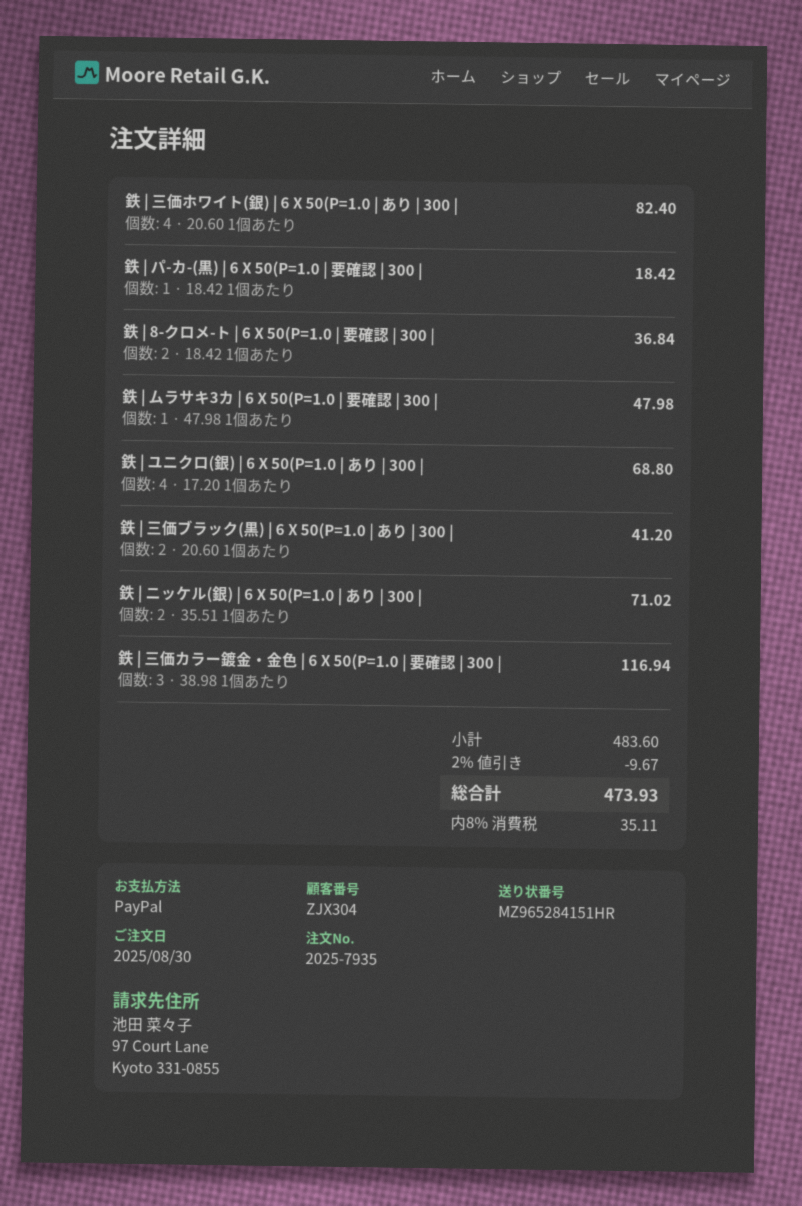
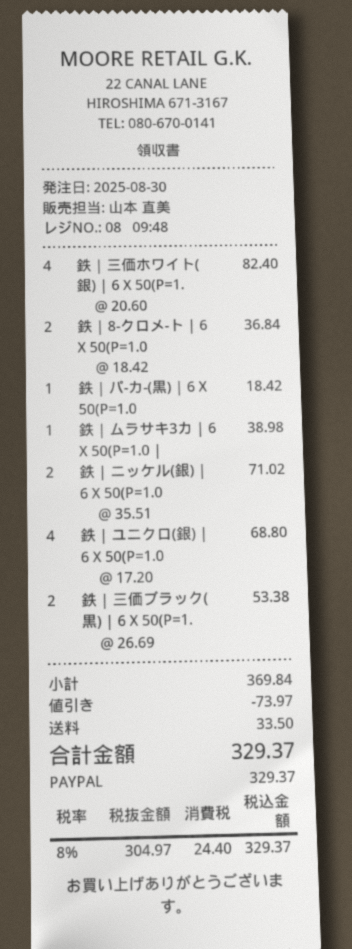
鉄 | ムラサキ3カ | 6 X 50(P=1.0 | 要確認 | 300 |: 1 x 47.98 = 47.98 -> 1 x 38.98 = 38.98
鉄 | 三価ブラック(黒) | 6 X 50(P=1.0 | あり | 300 |: 2 x 20.60 = 41.20 -> 2 x 26.69 = 53.38
鉄 | 三価カラー鍍金・金色 | 6 X 50(P=1.0 | 要確認 | 300 |: 3 x 38.98 = 116.94 -> none
subtotal: 483.60 -> 369.84
discount: 9.67 -> 73.97
shipping: none -> 33.50
tax: 8% = 35.11 -> 8% = 24.40
total: 473.93 -> 329.37

